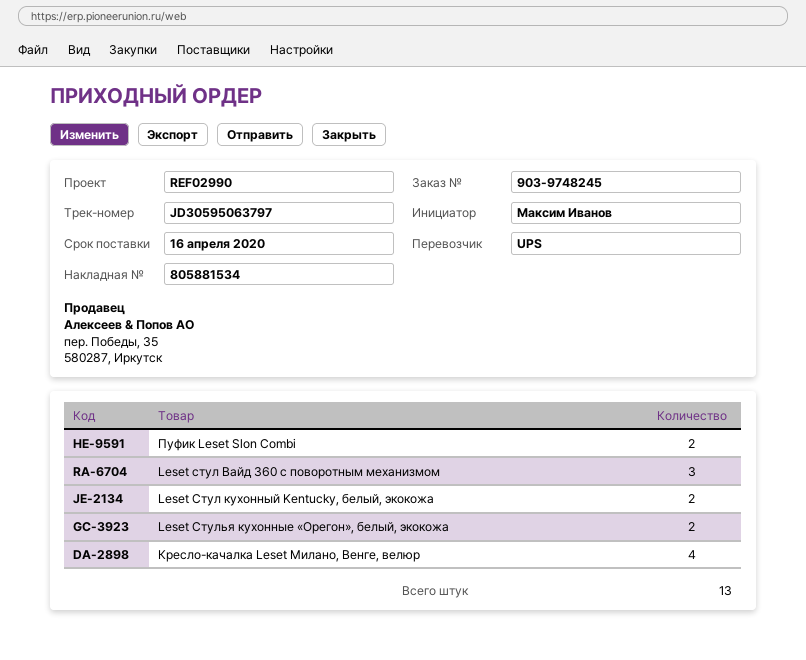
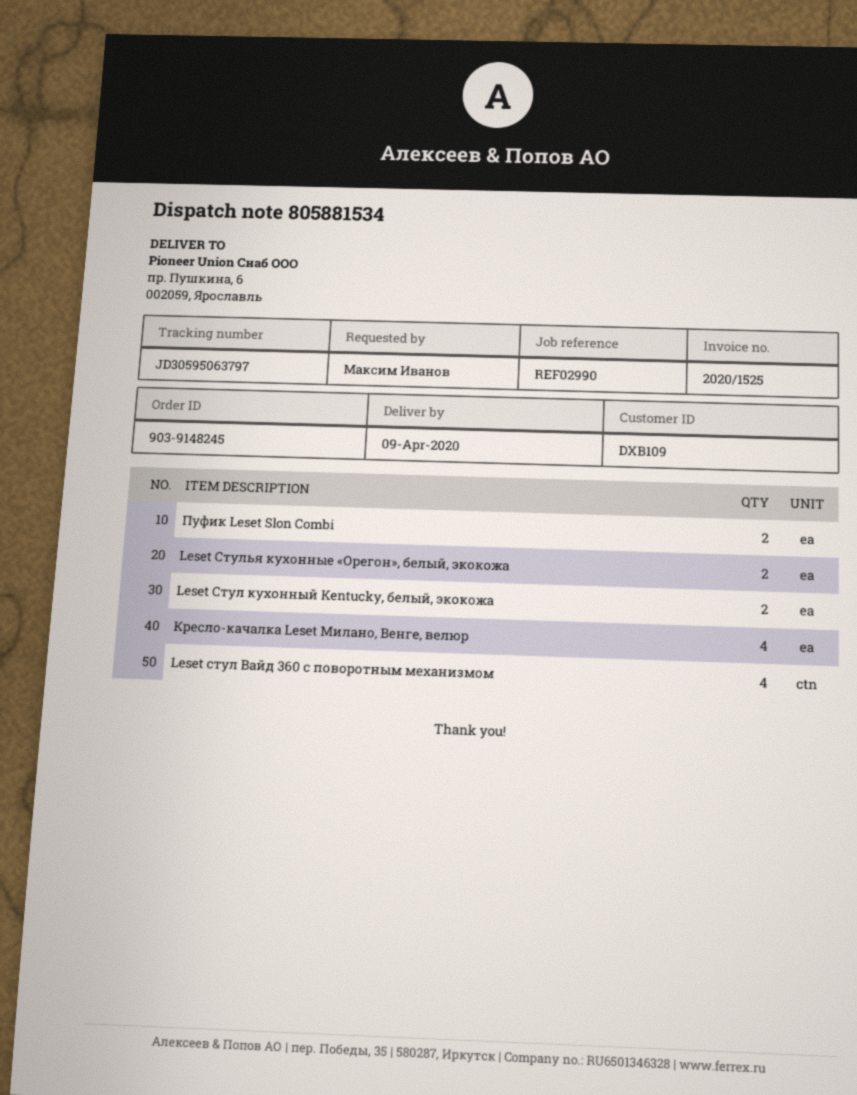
order number: 903-9748245 -> 903-9148245
delivery date: 2020-04-16 -> 2020-04-09
Leset стул Вайд 360 с поворотным механизмом: 3 -> 4

